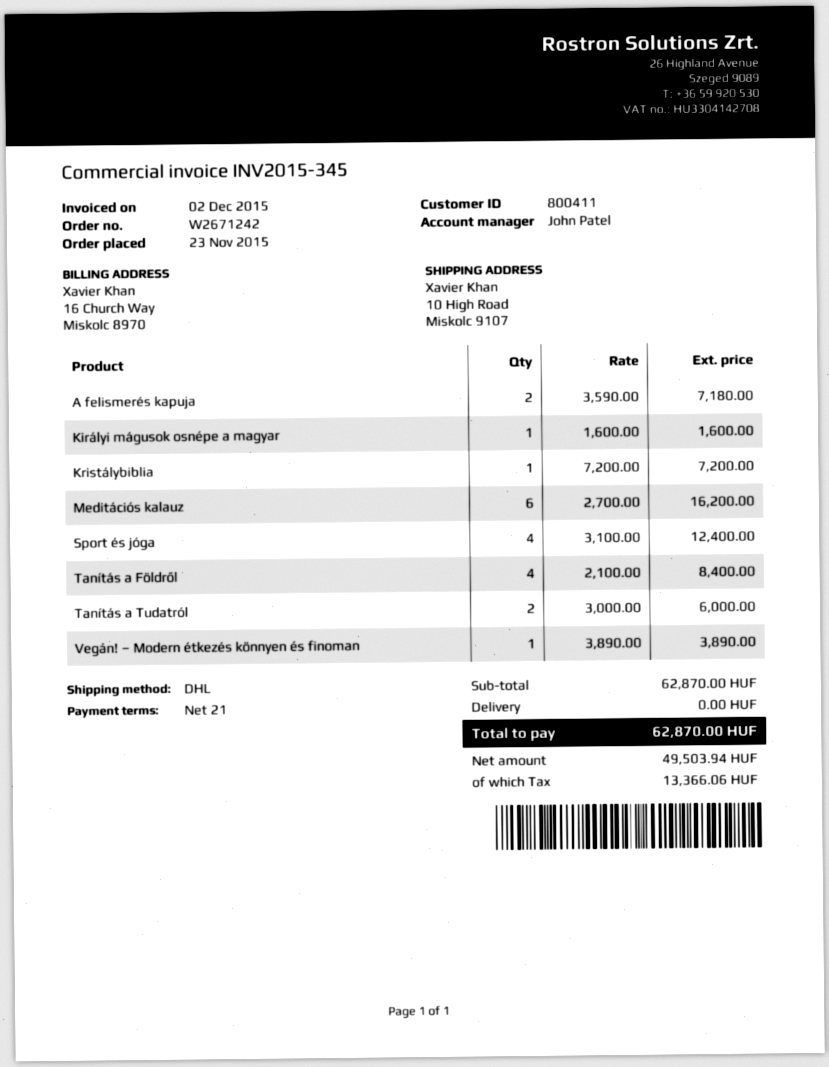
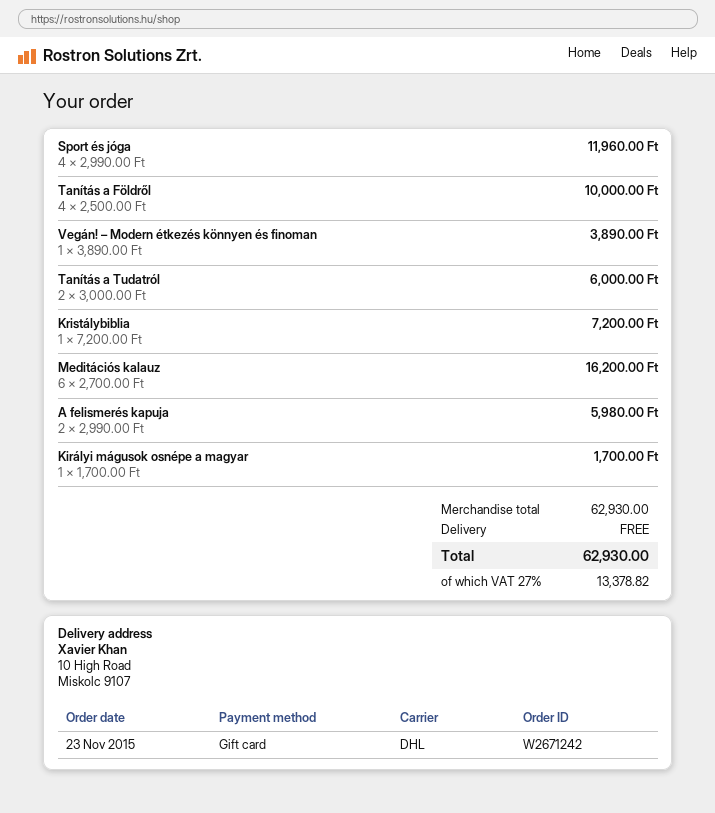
A felismerés kapuja: 2 x 3590.00 = 7180.00 -> 2 x 2990.00 = 5980.00
Királyi mágusok osnépe a magyar: 1 x 1600.00 = 1600.00 -> 1 x 1700.00 = 1700.00
Sport és jóga: 4 x 3100.00 = 12400.00 -> 4 x 2990.00 = 11960.00
Tanítás a Földről: 4 x 2100.00 = 8400.00 -> 4 x 2500.00 = 10000.00
subtotal: 62870.00 -> 62930.00
tax: 13366.06 -> 13378.82
total: 62870.00 -> 62930.00

